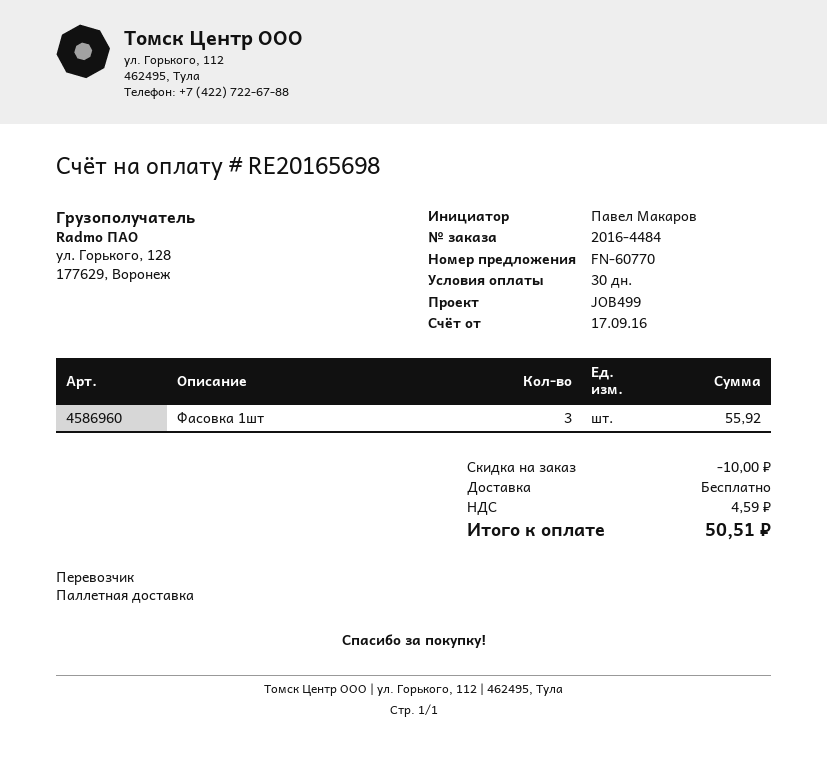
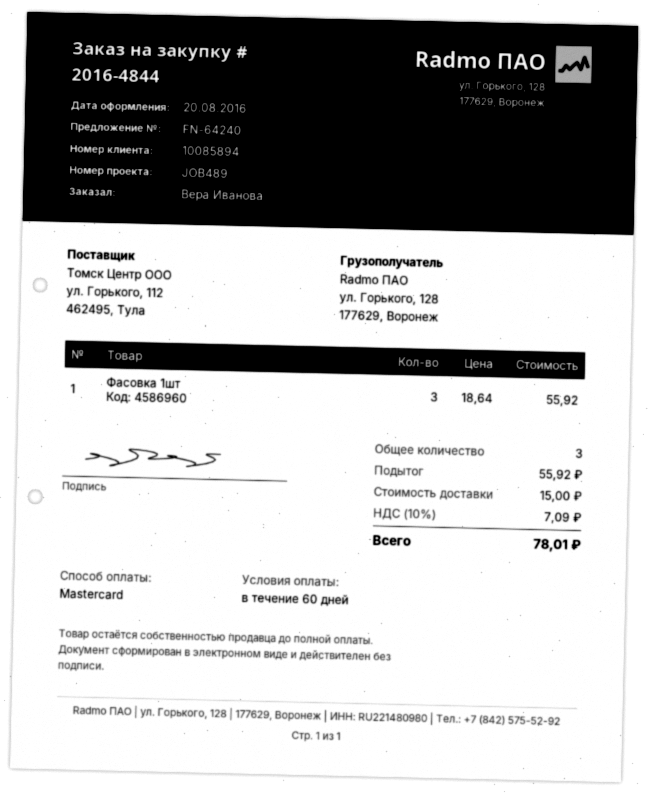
quote number: FN-60770 -> FN-64240
order number: 2016-4484 -> 2016-4844
payment terms: 30 days -> 60 days
reference: JOB499 -> JOB489
ordered by: Павел Макаров -> Вера Иванова
discount: 10.00 -> none
shipping: 0.00 -> 15.00
tax: 4.59 -> 7.09
total: 50.51 -> 78.01

